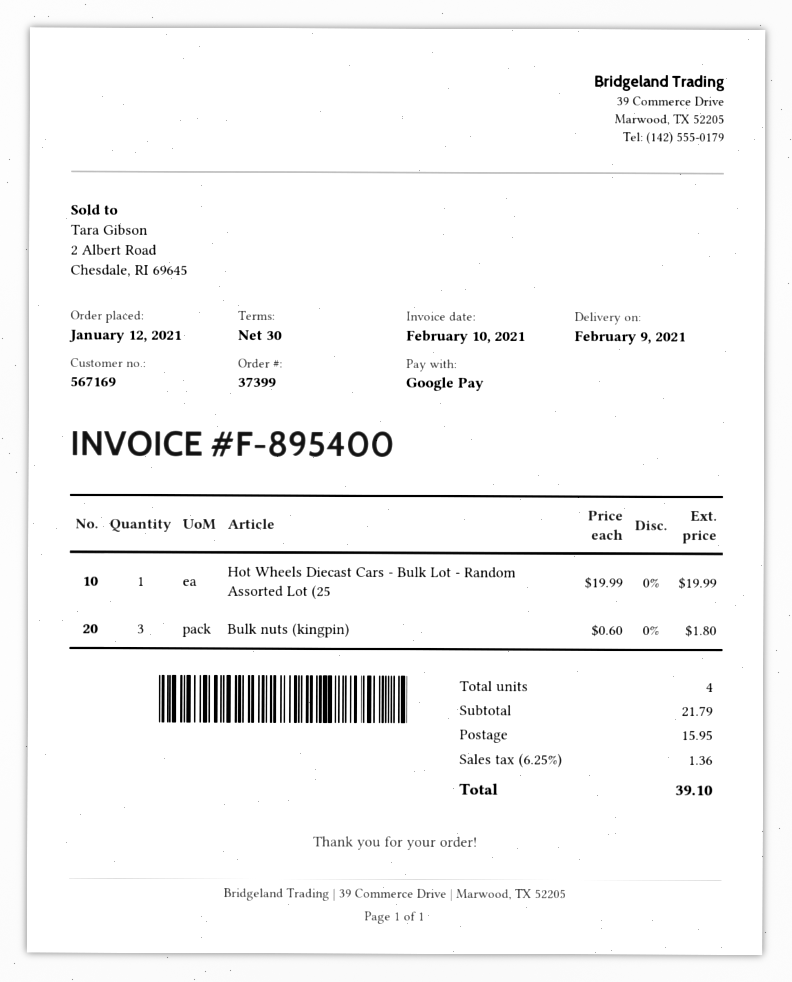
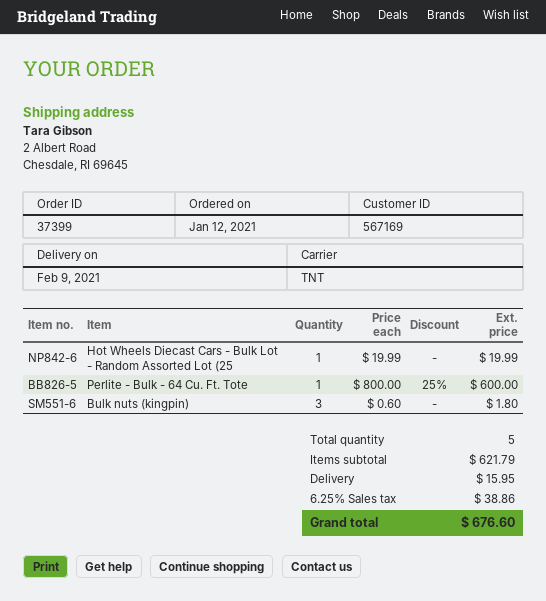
Perlite - Bulk - 64 Cu. Ft. Tote: none -> 1 x 800.00 - 25% = 600.00
total quantity: 4 -> 5
subtotal: 21.79 -> 621.79
tax: 6.25% = 1.36 -> 6.25% = 38.86
total: 39.10 -> 676.60

